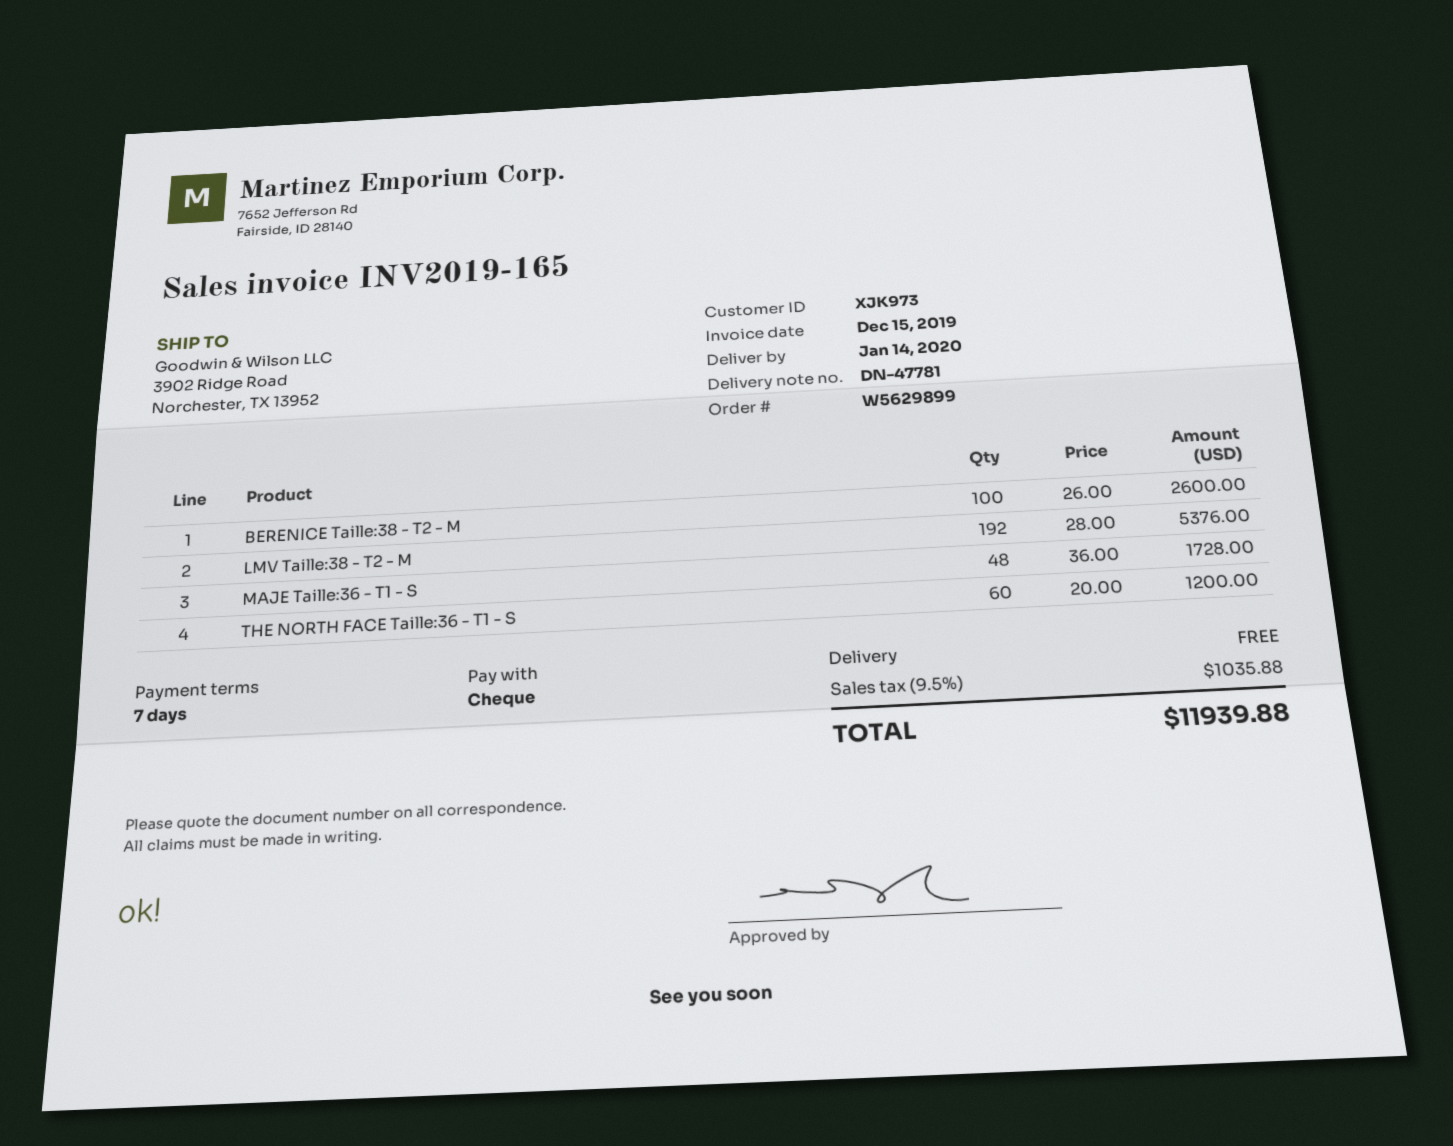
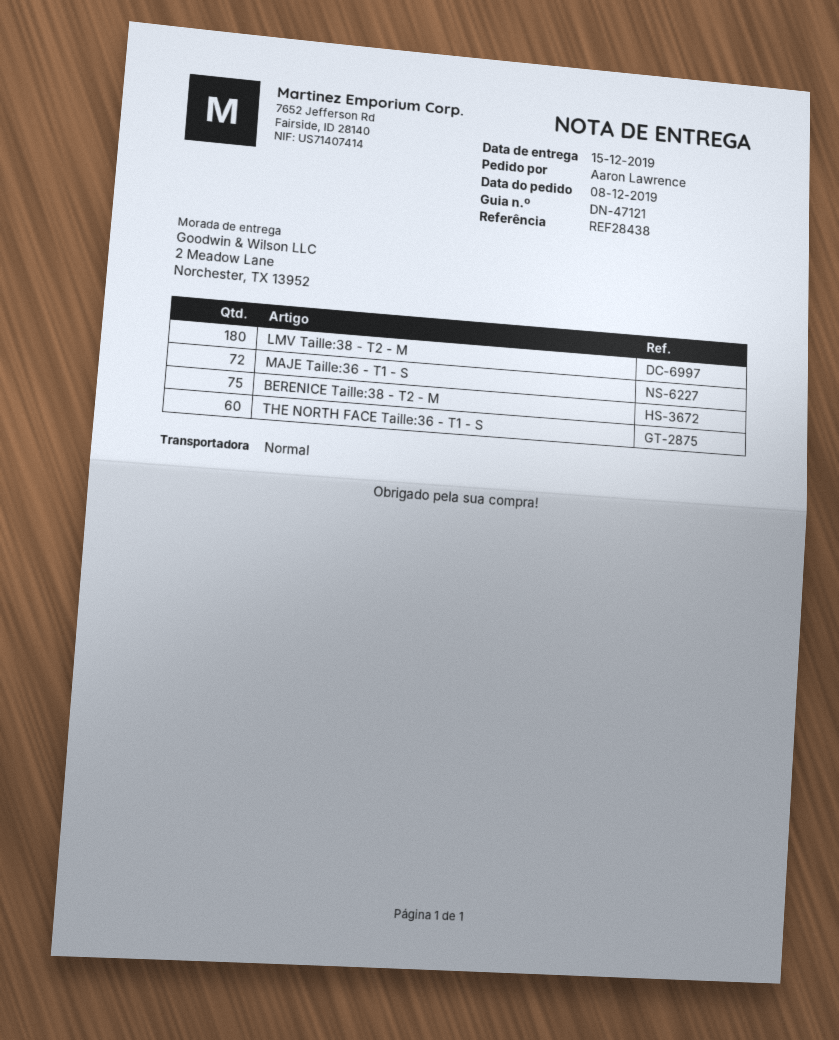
delivery note number: DN-47781 -> DN-47121
delivery date: 2020-01-14 -> 2019-12-15
ship to: 3902 Ridge Road, Norchester, TX 13952 -> 2 Meadow Lane, Norchester, TX 13952
BERENICE Taille:38 - T2 - M: 100 -> 75
LMV Taille:38 - T2 - M: 192 -> 180
MAJE Taille:36 - T1 - S: 48 -> 72

